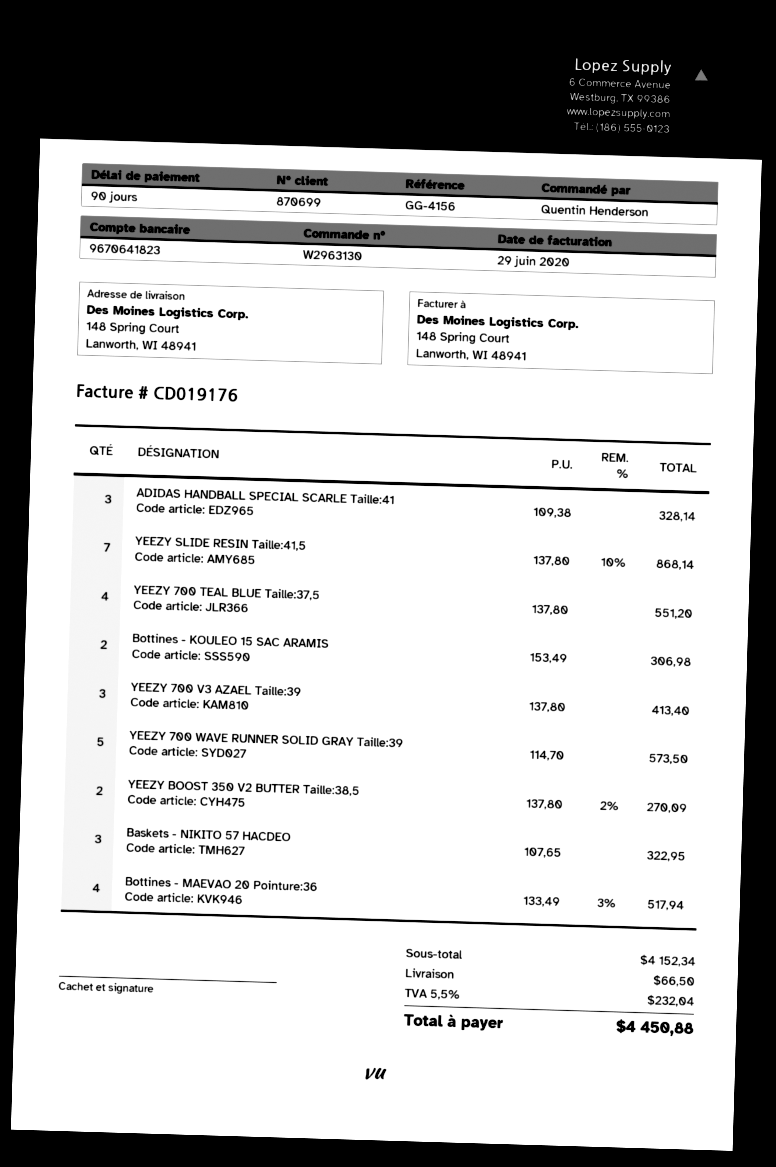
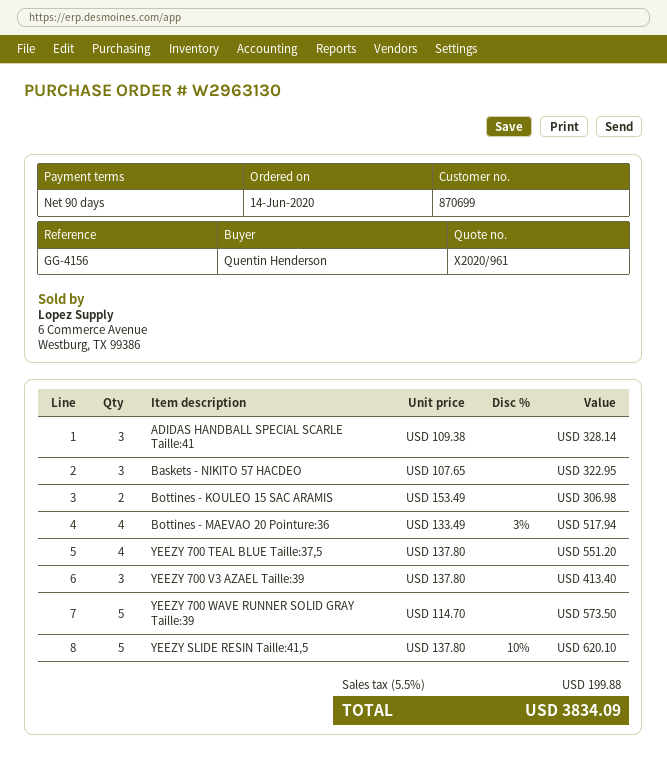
YEEZY SLIDE RESIN Taille:41,5: 7 x 137.80 - 10% = 868.14 -> 5 x 137.80 - 10% = 620.10
YEEZY BOOST 350 V2 BUTTER Taille:38,5: 2 x 137.80 - 2% = 270.09 -> none
shipping: 66.50 -> none
tax: 5.5% = 232.04 -> 5.5% = 199.88
total: 4450.88 -> 3834.09

